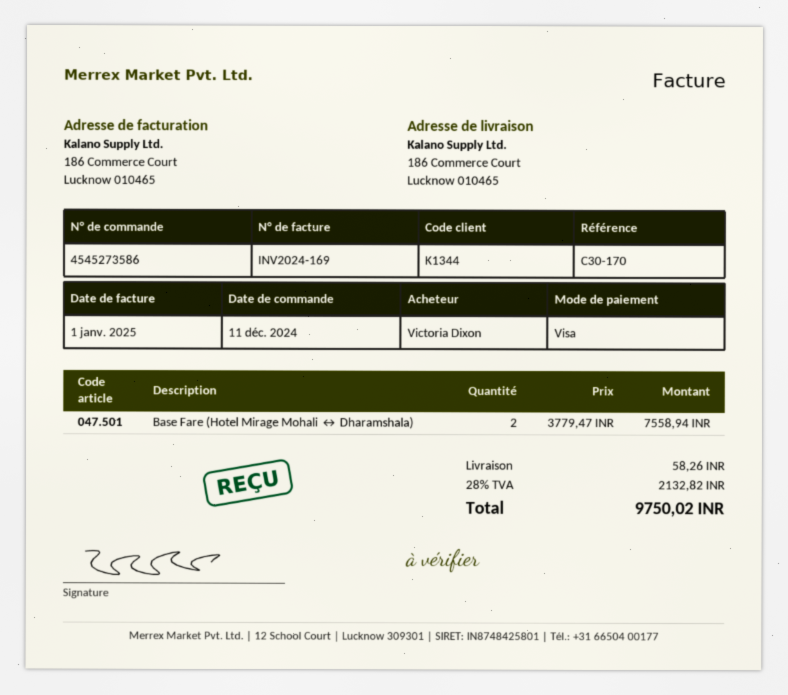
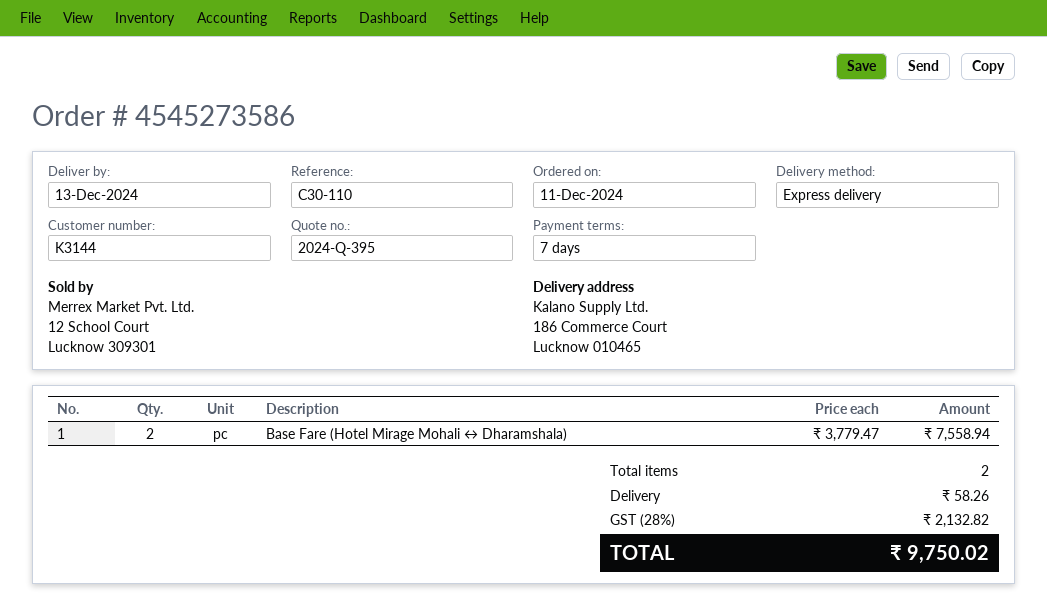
customer number: K1344 -> K3144
reference: C30-170 -> C30-110

